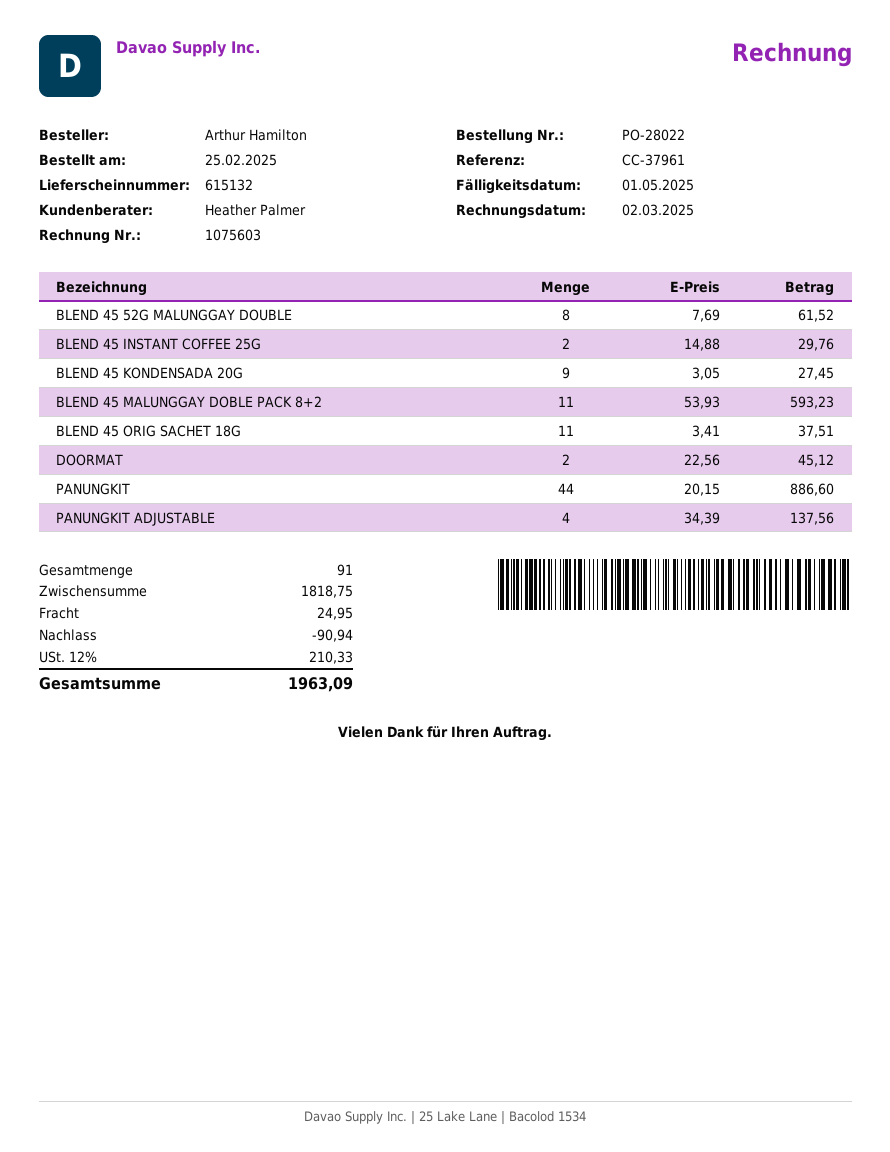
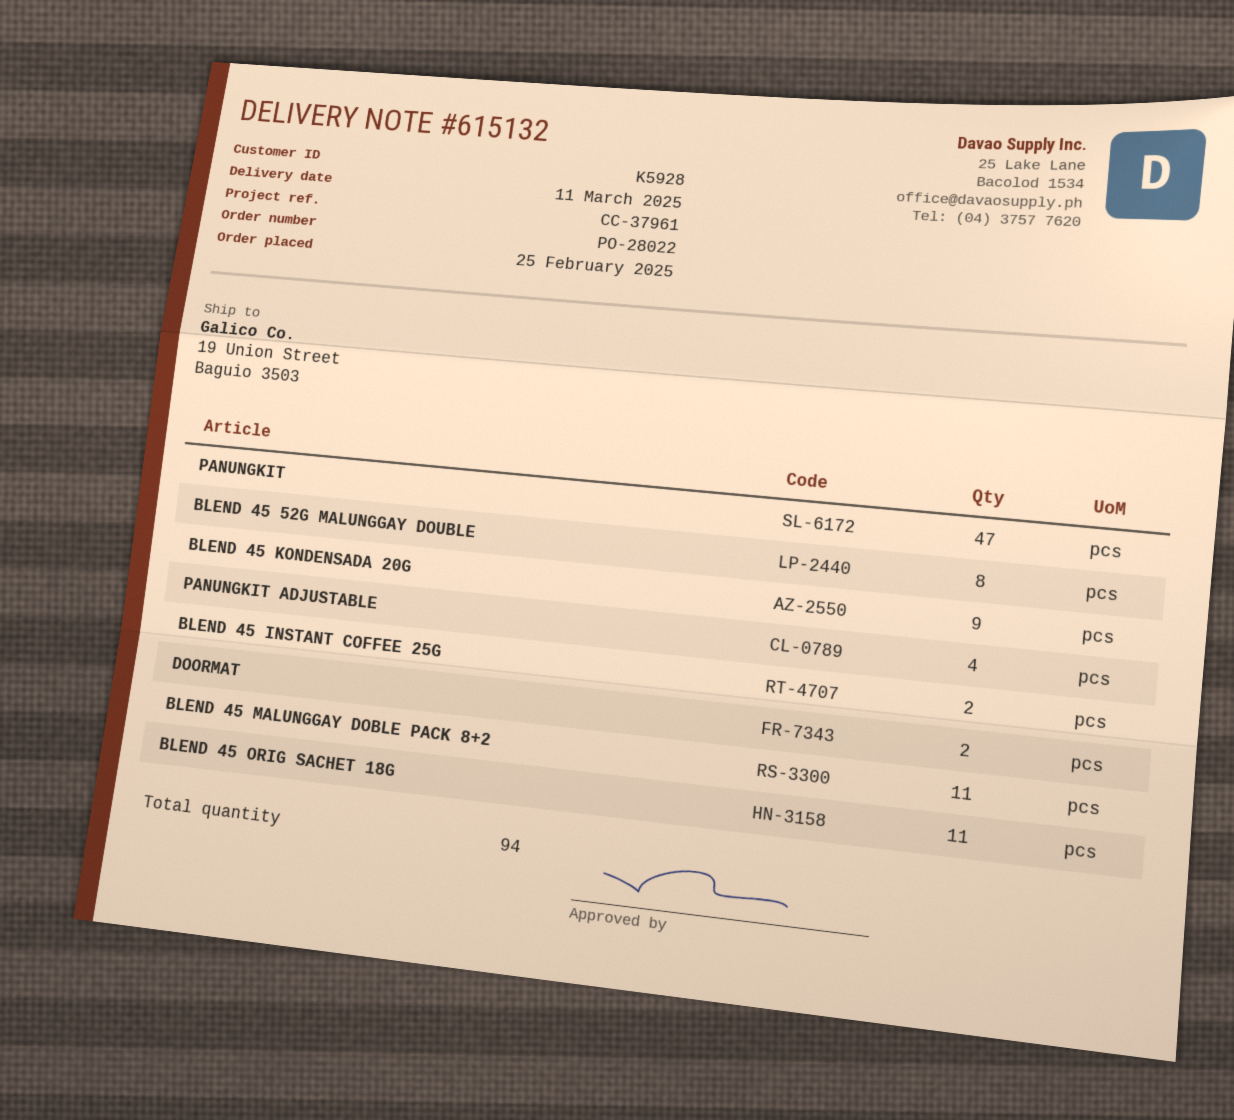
PANUNGKIT: 44 -> 47
total quantity: 91 -> 94

